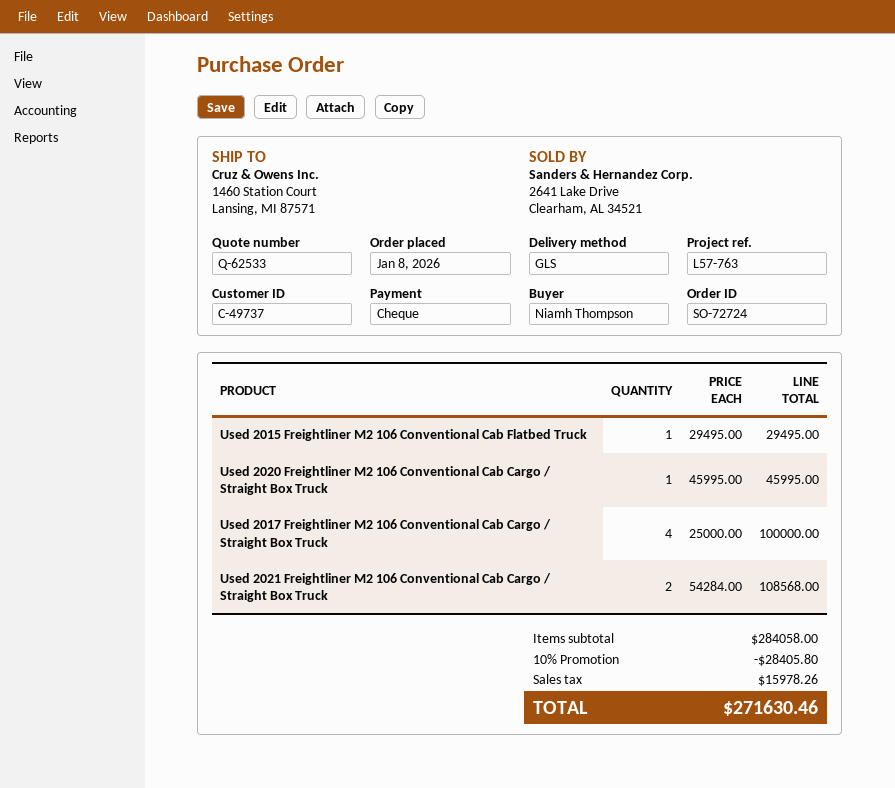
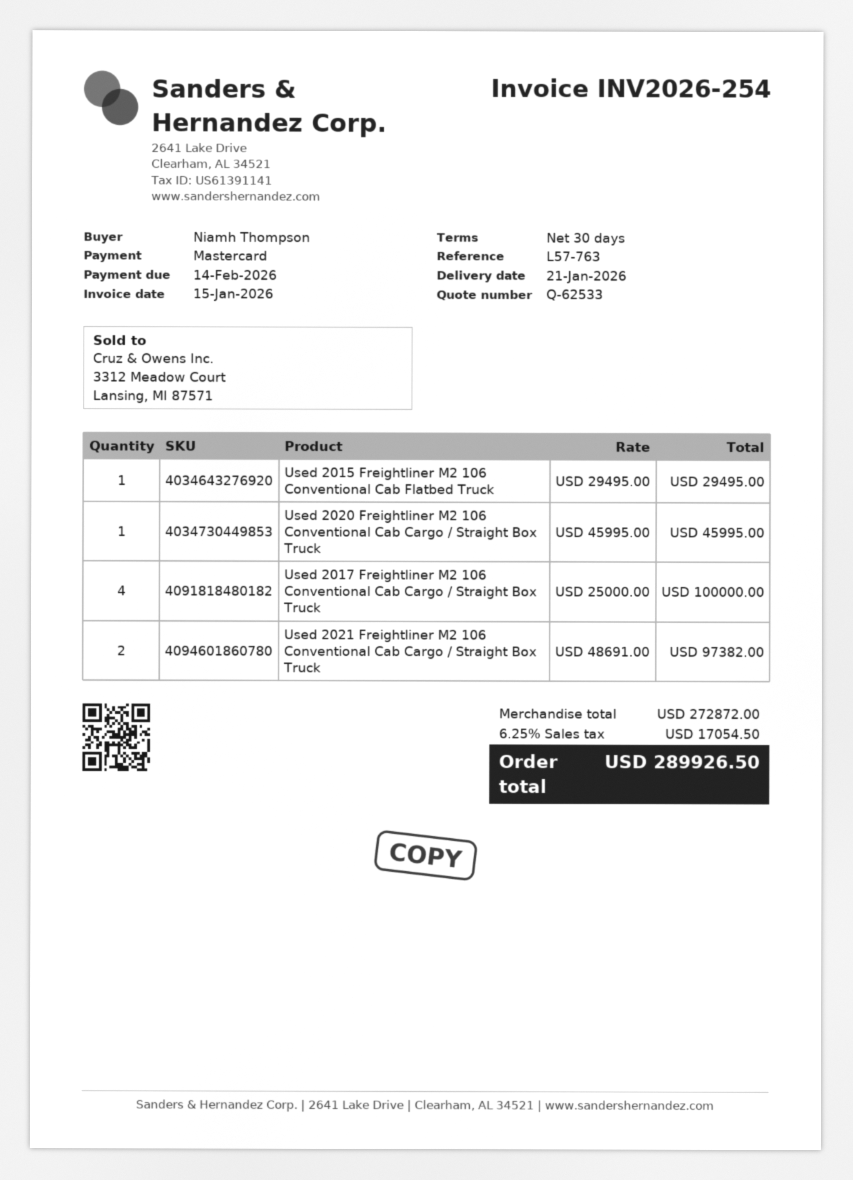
payment method: cheque -> Mastercard
Used 2021 Freightliner M2 106 Conventional Cab Cargo / Straight Box Truck: 2 x 54284.00 = 108568.00 -> 2 x 48691.00 = 97382.00
subtotal: 284058.00 -> 272872.00
discount: 10% = 28405.80 -> none
tax: 15978.26 -> 17054.50
total: 271630.46 -> 289926.50

